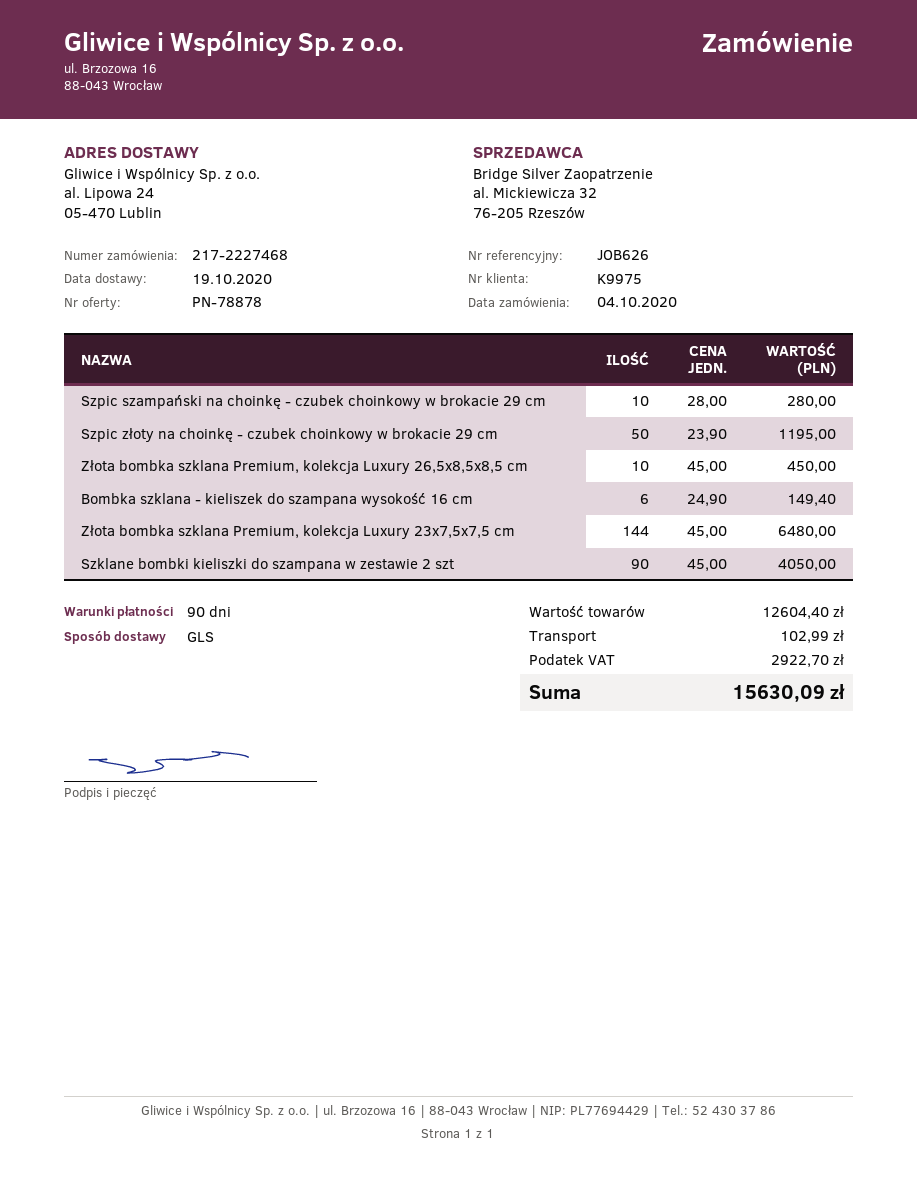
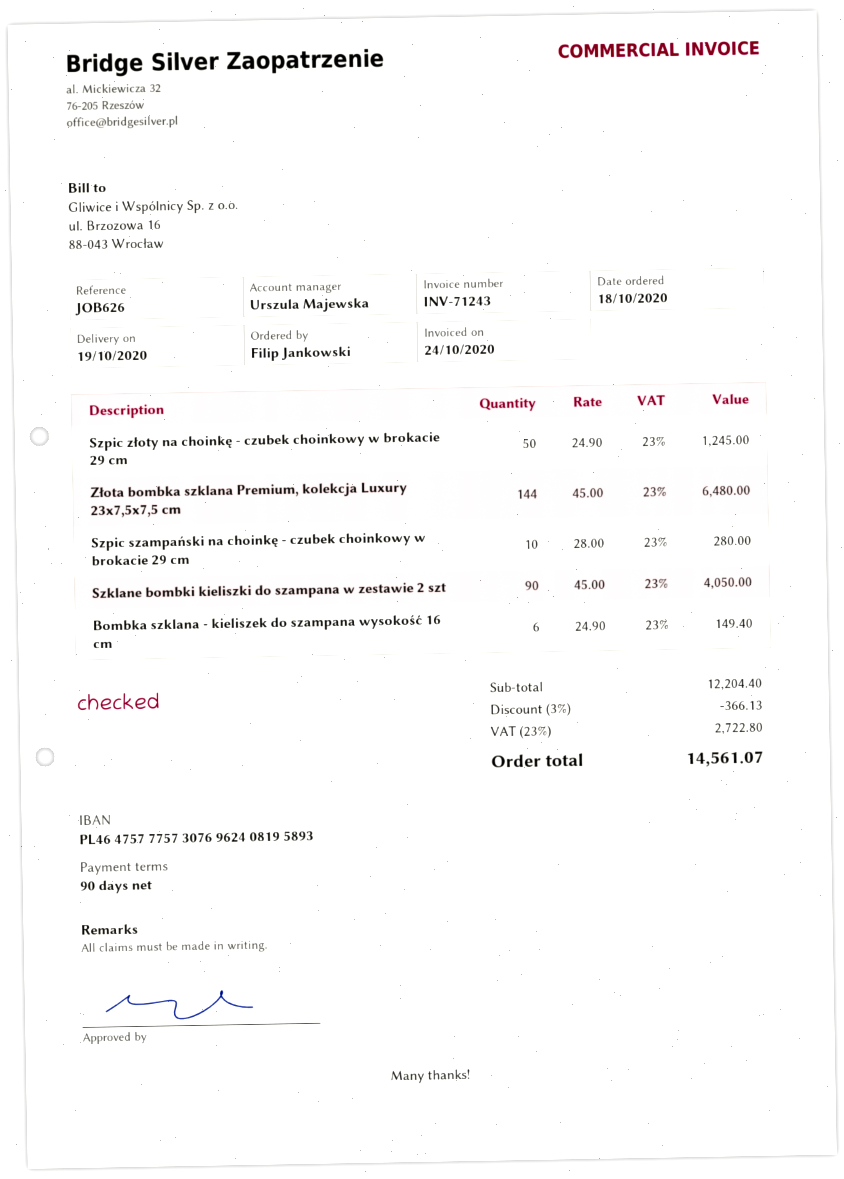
order date: 2020-10-04 -> 2020-10-18
Szpic złoty na choinkę - czubek choinkowy w brokacie 29 cm: 50 x 23.90 = 1195.00 -> 50 x 24.90 = 1245.00
Złota bombka szklana Premium, kolekcja Luxury 26,5x8,5x8,5 cm: 10 x 45.00 = 450.00 -> none
subtotal: 12604.40 -> 12204.40
discount: none -> 3% = 366.13
shipping: 102.99 -> none
tax: 2922.70 -> 2722.80
total: 15630.09 -> 14561.07

